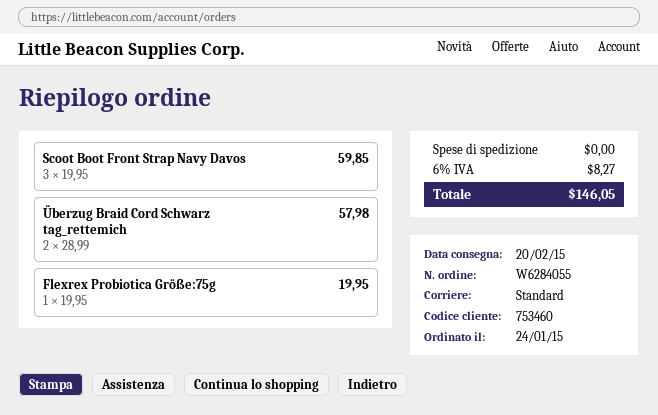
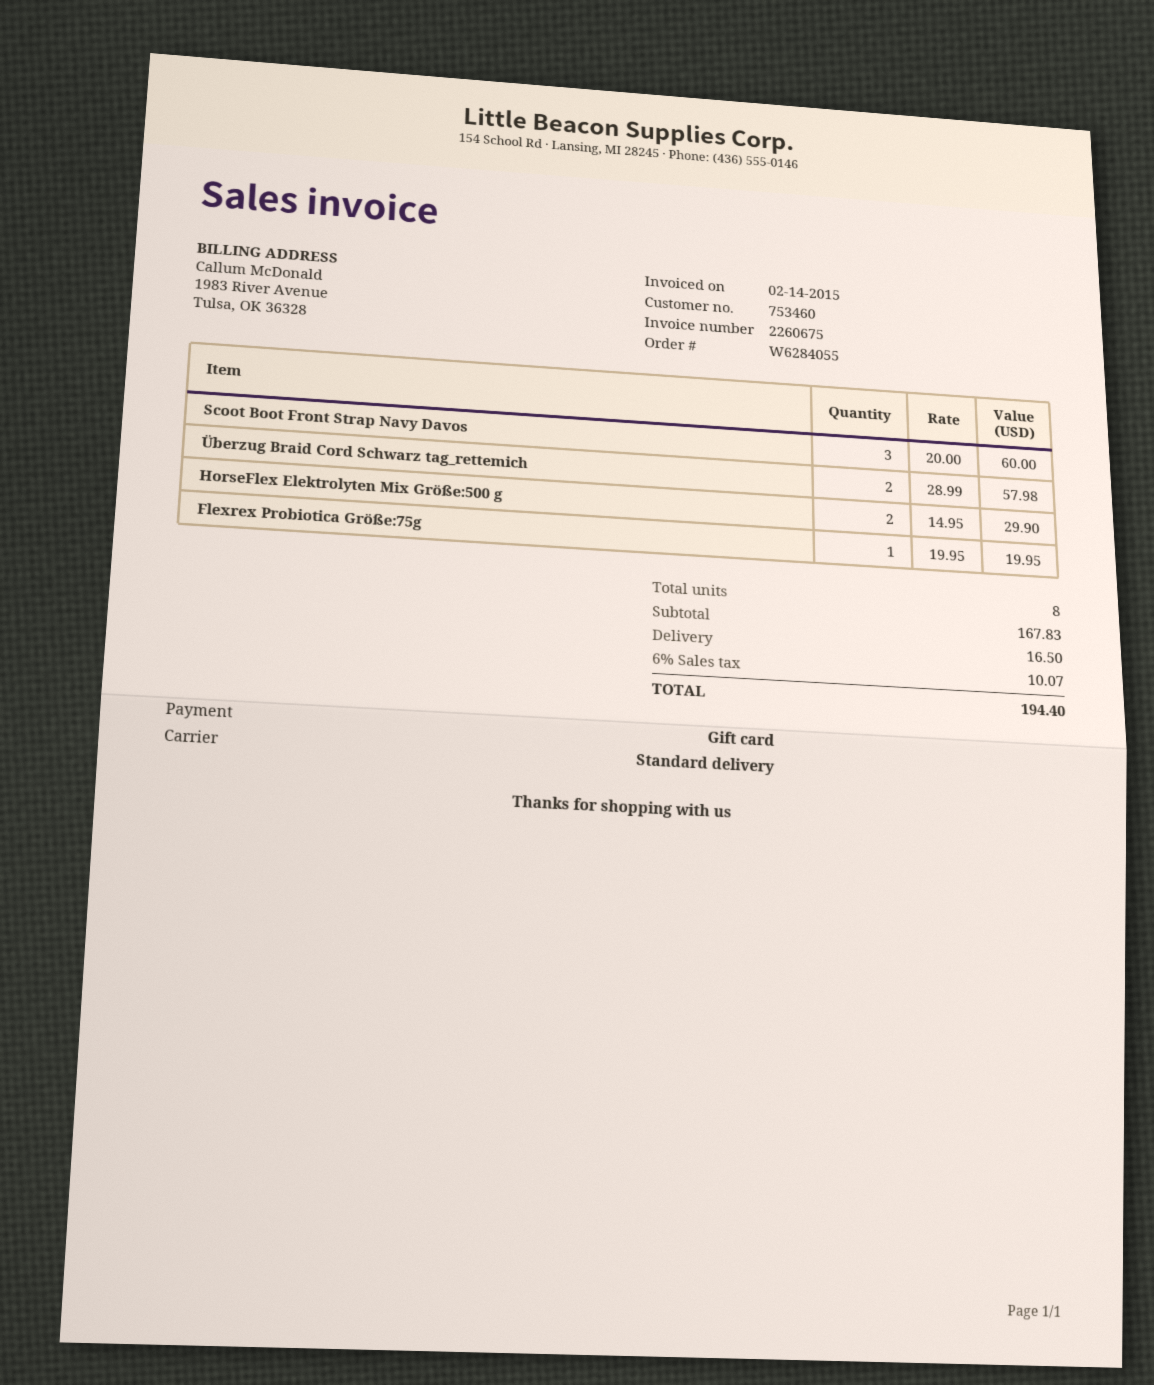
Scoot Boot Front Strap Navy Davos: 3 x 19.95 = 59.85 -> 3 x 20.00 = 60.00
HorseFlex Elektrolyten Mix Größe:500 g: none -> 2 x 14.95 = 29.90
shipping: 0.00 -> 16.50
tax: 6% = 8.27 -> 6% = 10.07
total: 146.05 -> 194.40

